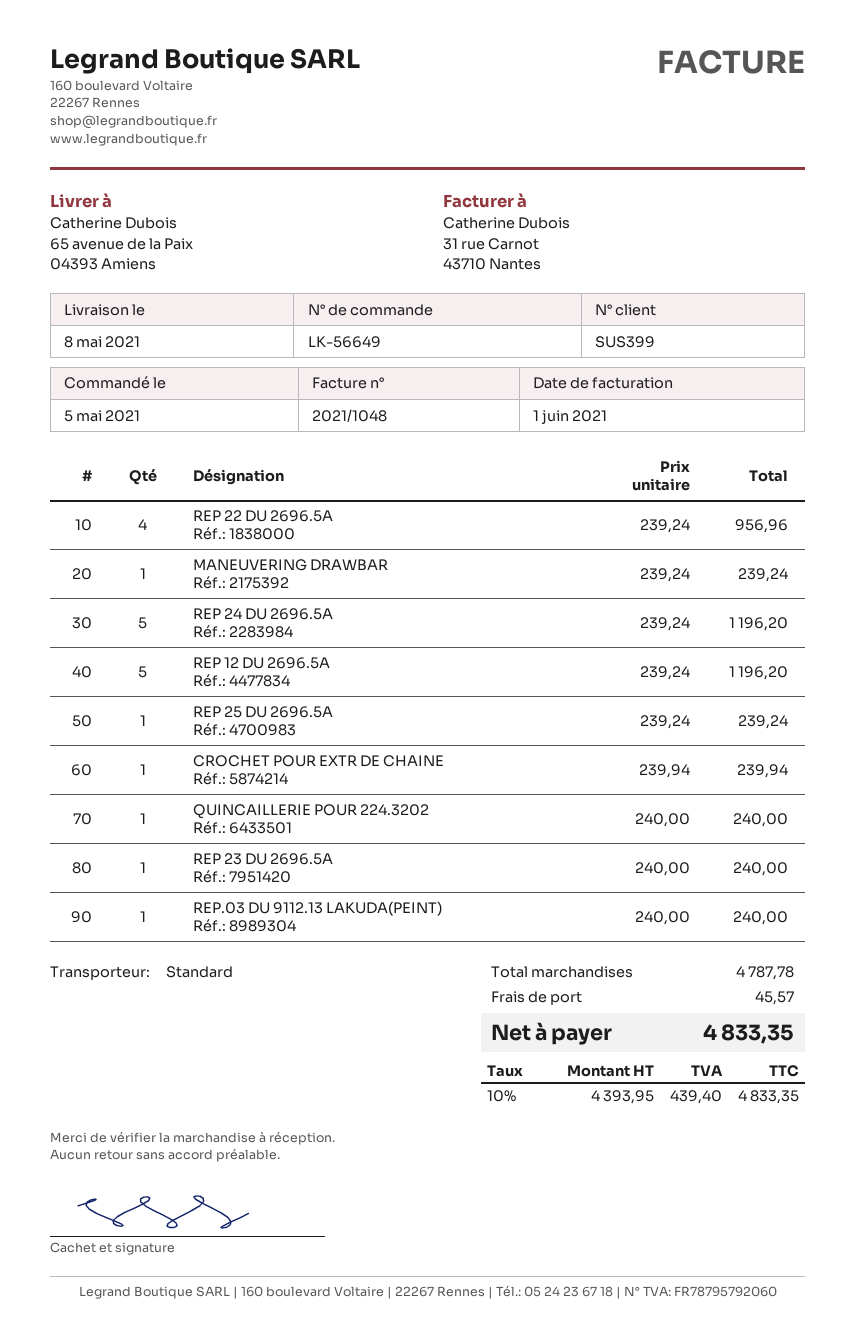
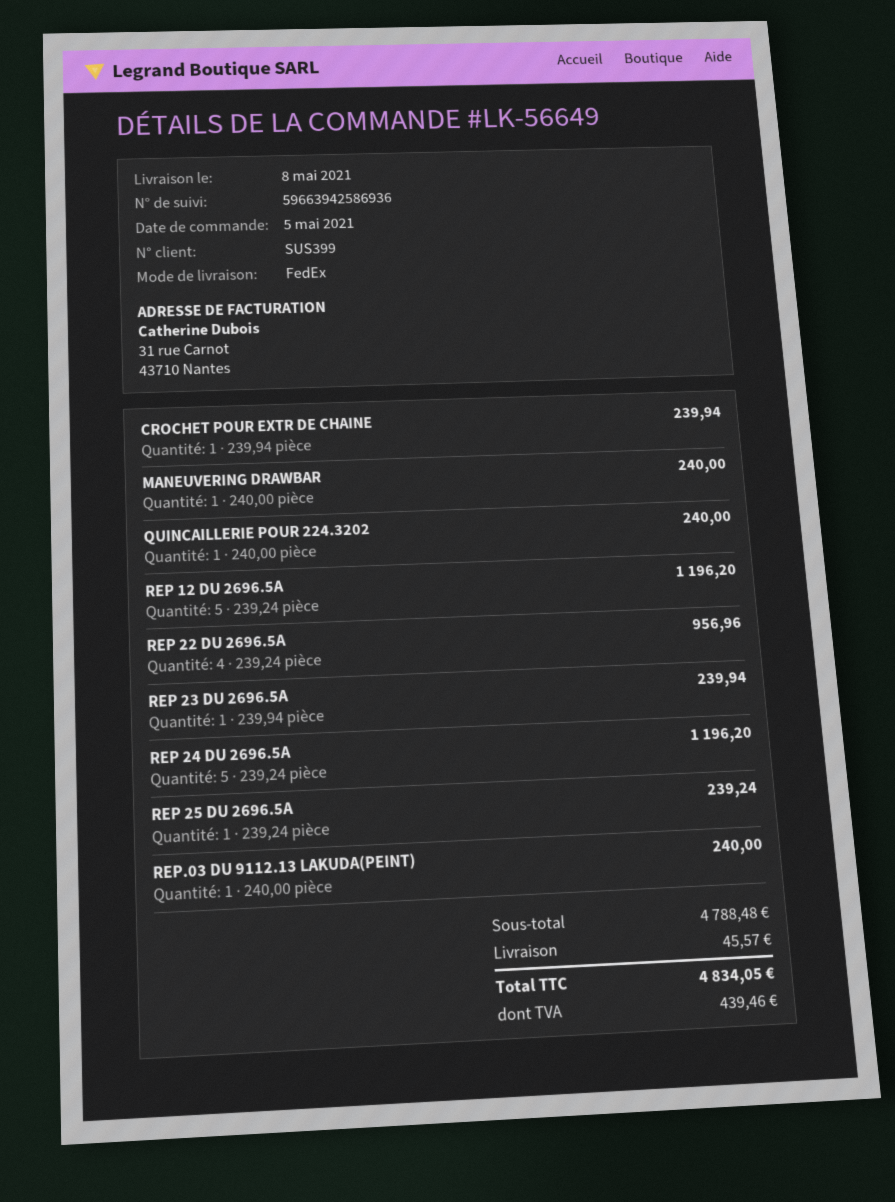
shipping method: standard -> FedEx
MANEUVERING DRAWBAR: 1 x 239.24 = 239.24 -> 1 x 240.00 = 240.00
REP 23 DU 2696.5A: 1 x 240.00 = 240.00 -> 1 x 239.94 = 239.94
subtotal: 4787.78 -> 4788.48
tax: 439.40 -> 439.46
total: 4833.35 -> 4834.05

